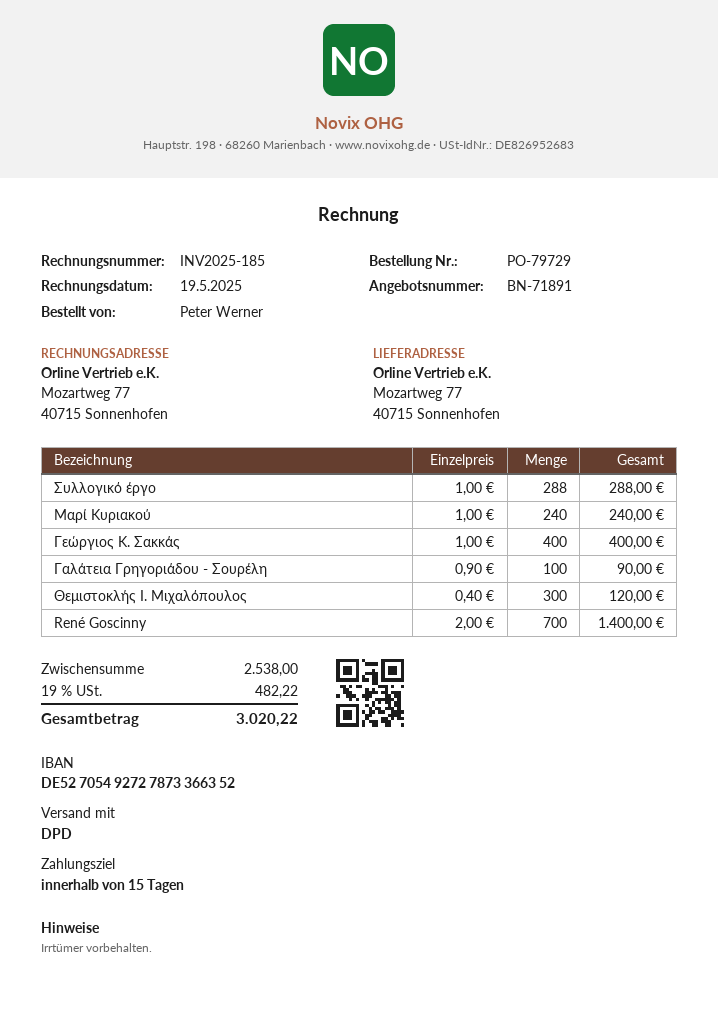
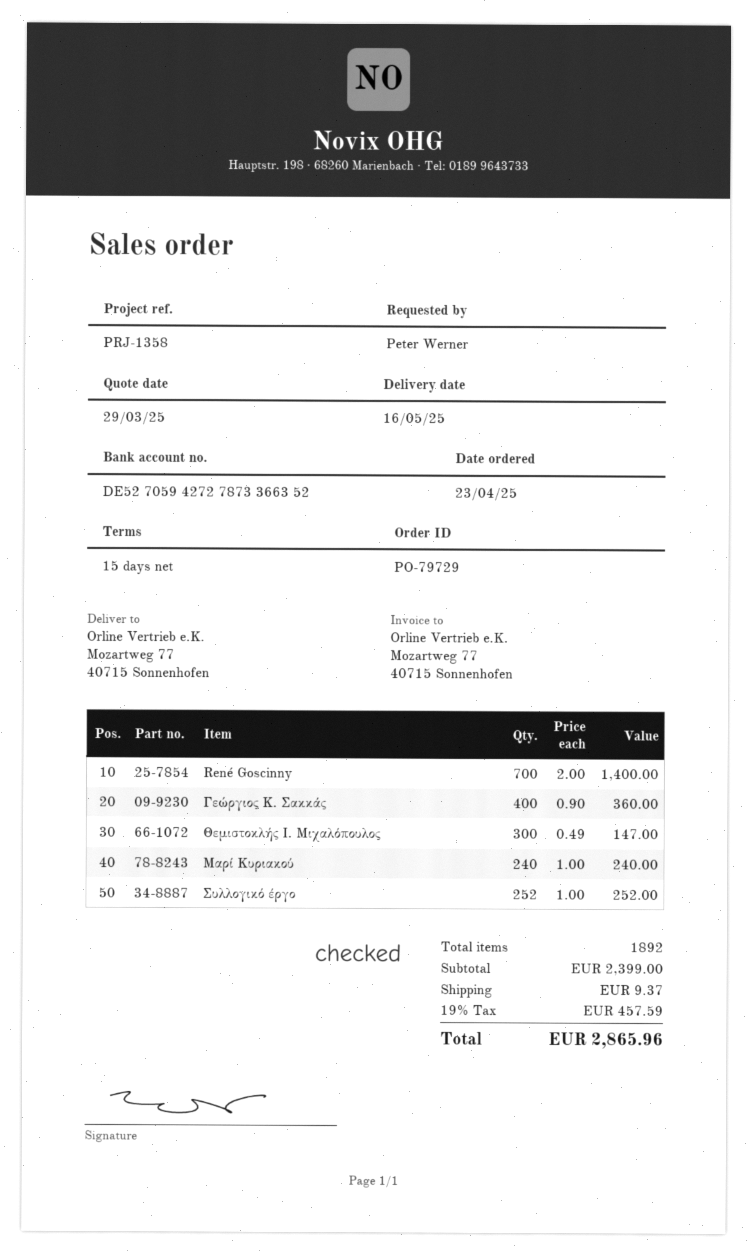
bank account: DE52705492727873366352 -> DE52705942727873366352
Συλλογικό έργο: 288 x 1.00 = 288.00 -> 252 x 1.00 = 252.00
Γεώργιος Κ. Σακκάς: 400 x 1.00 = 400.00 -> 400 x 0.90 = 360.00
Γαλάτεια Γρηγοριάδου - Σουρέλη: 100 x 0.90 = 90.00 -> none
Θεμιστοκλής Ι. Μιχαλόπουλος: 300 x 0.40 = 120.00 -> 300 x 0.49 = 147.00
subtotal: 2538.00 -> 2399.00
shipping: none -> 9.37
tax: 19% = 482.22 -> 19% = 457.59
total: 3020.22 -> 2865.96

